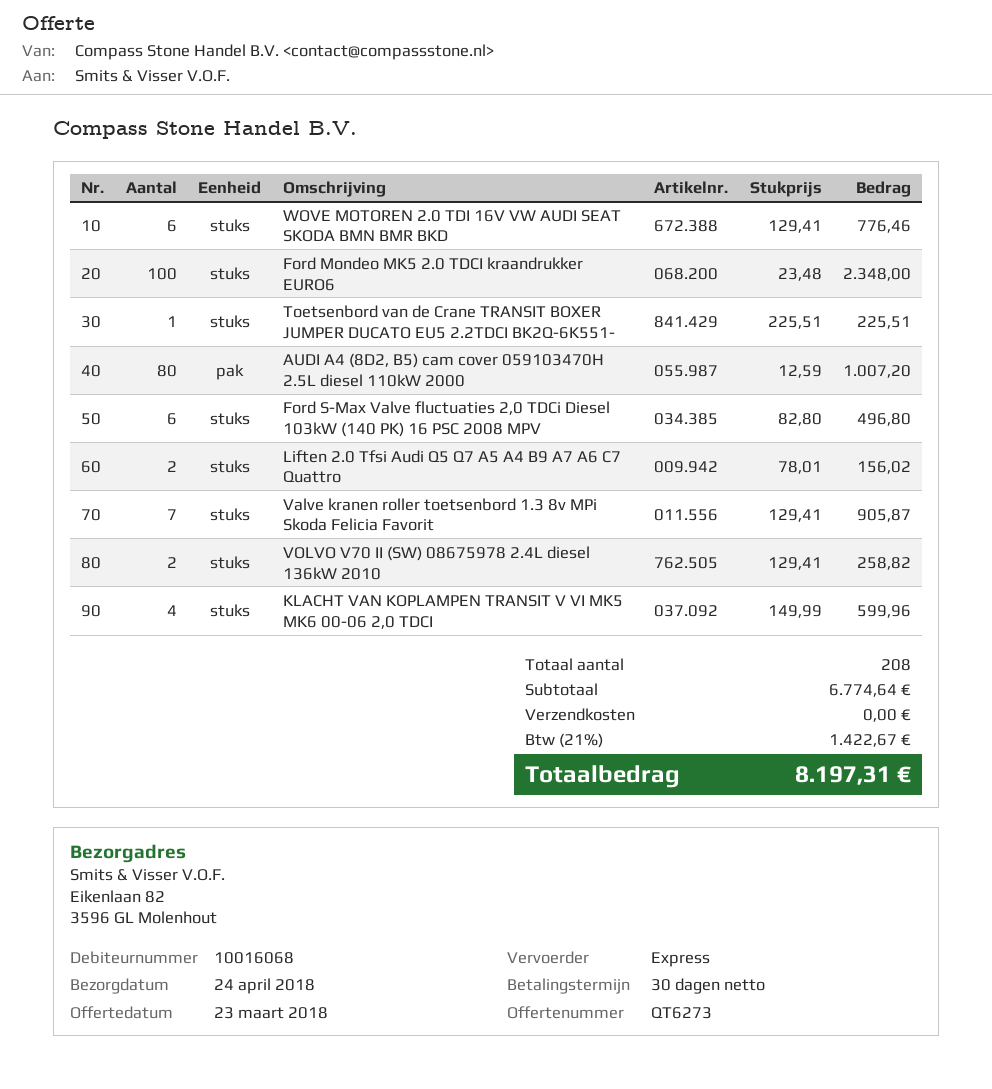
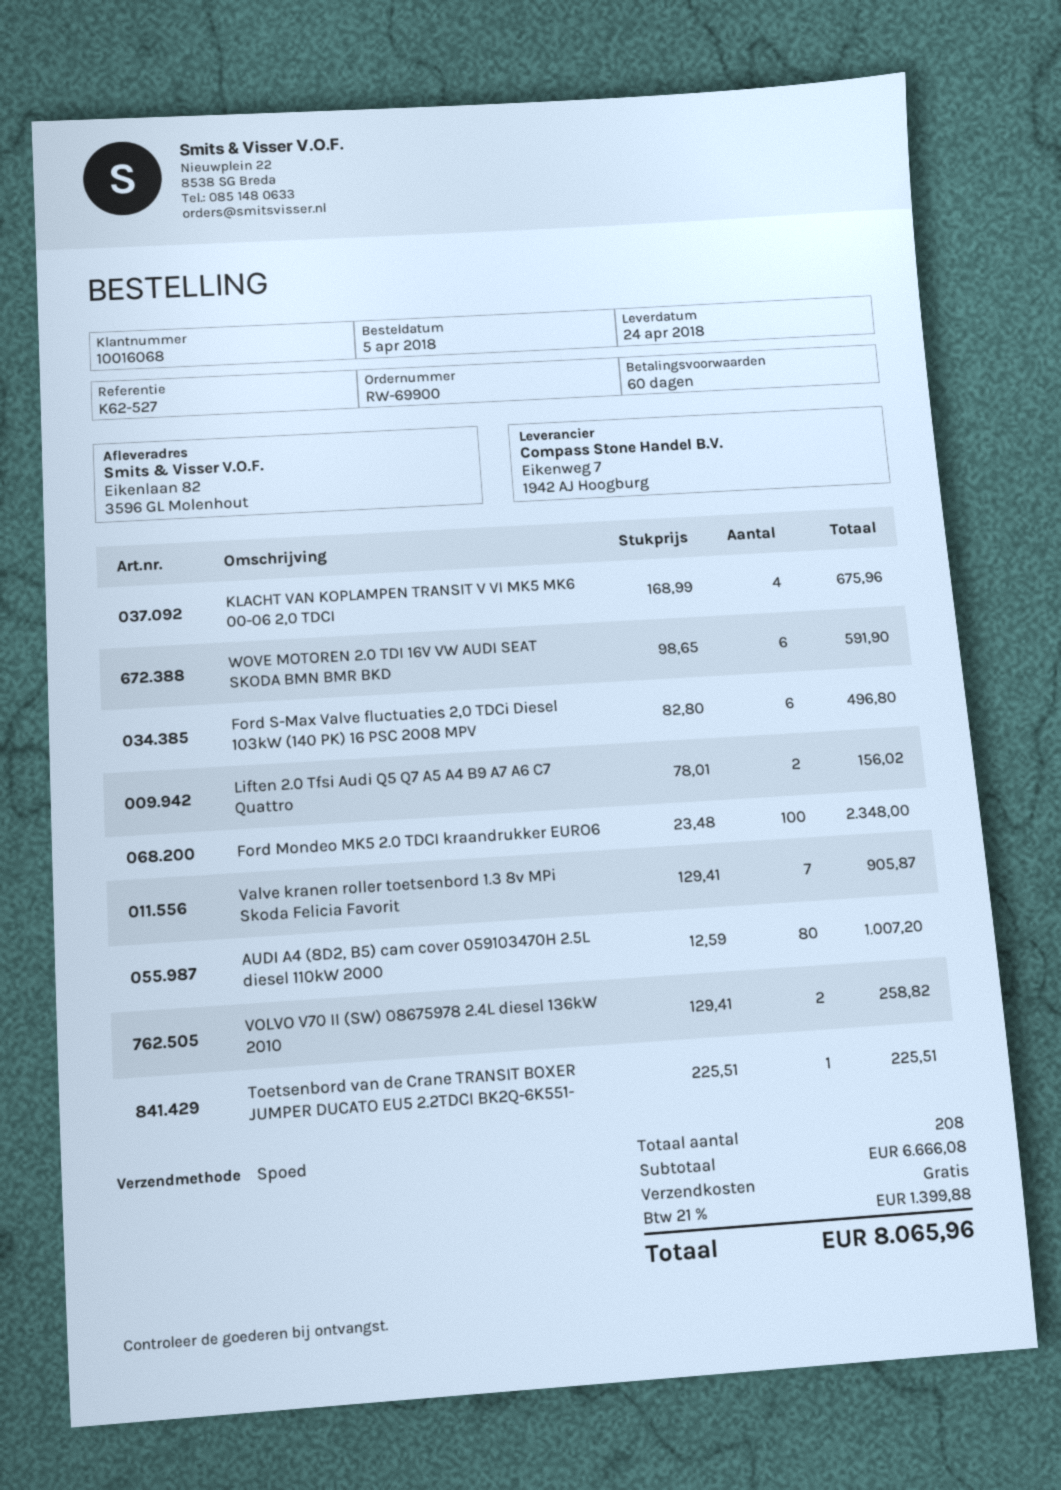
payment terms: 30 days -> 60 days
WOVE MOTOREN 2.0 TDI 16V VW AUDI SEAT SKODA BMN BMR BKD: 6 x 129.41 = 776.46 -> 6 x 98.65 = 591.90
KLACHT VAN KOPLAMPEN TRANSIT V VI MK5 MK6 00-06 2,0 TDCI: 4 x 149.99 = 599.96 -> 4 x 168.99 = 675.96
subtotal: 6774.64 -> 6666.08
tax: 21% = 1422.67 -> 21% = 1399.88
total: 8197.31 -> 8065.96

